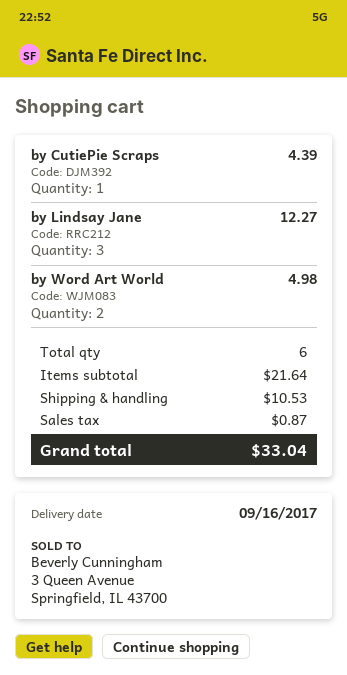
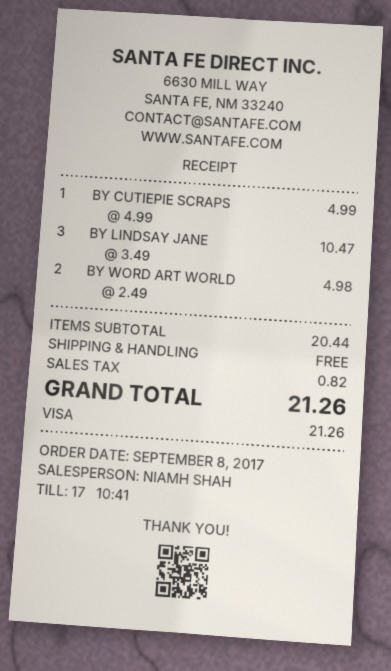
by CutiePie Scraps: 1 for 4.39 -> 1 for 4.99
by Lindsay Jane: 3 for 12.27 -> 3 for 10.47
subtotal: 21.64 -> 20.44
shipping: 10.53 -> 0.00
tax: 0.87 -> 0.82
total: 33.04 -> 21.26

